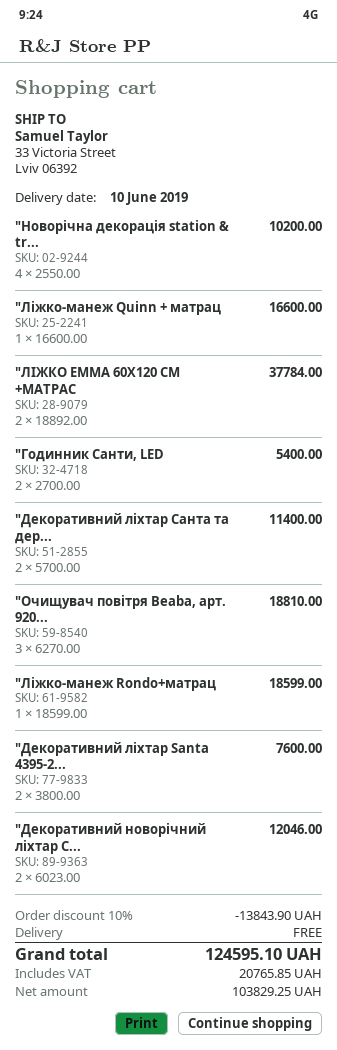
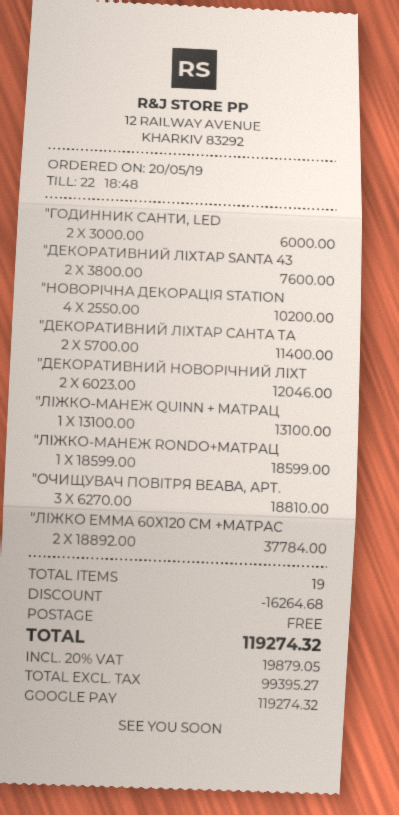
"Ліжко-манеж Quinn + матрац: 1 x 16600.00 = 16600.00 -> 1 x 13100.00 = 13100.00
"Годинник Санти, LED: 2 x 2700.00 = 5400.00 -> 2 x 3000.00 = 6000.00
discount: 13843.90 -> 16264.68
net: 103829.25 -> 99395.27
tax: 20765.85 -> 19879.05
total: 124595.10 -> 119274.32

